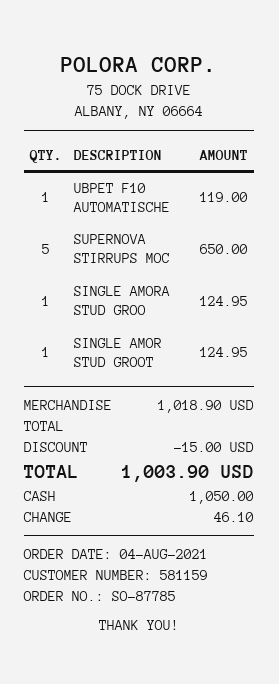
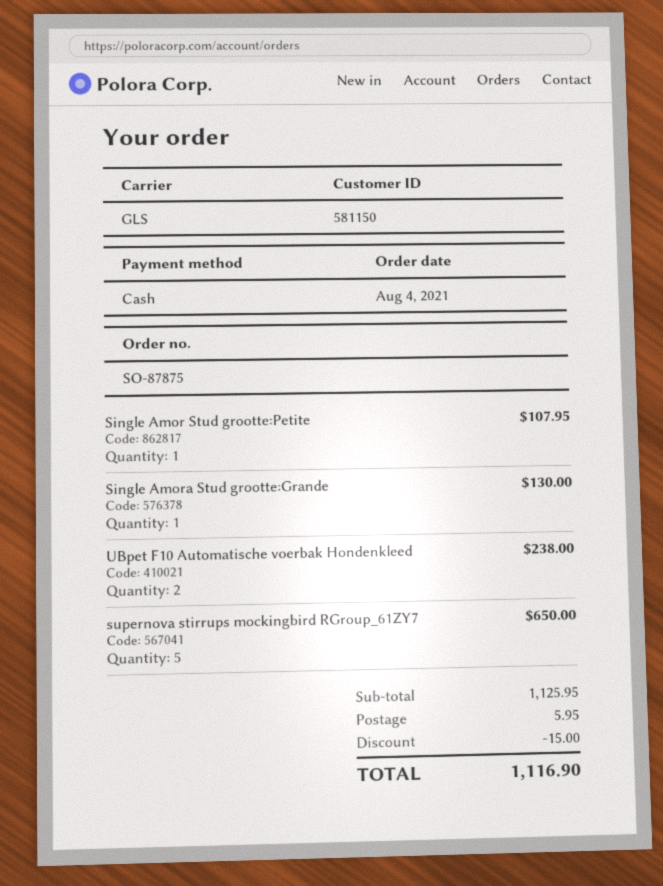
order number: SO-87785 -> SO-87875
customer number: 581159 -> 581150
UBPET F10 AUTOMATISCHE: 1 for 119.00 -> 2 for 238.00
SINGLE AMORA STUD GROO: 1 for 124.95 -> 1 for 130.00
SINGLE AMOR STUD GROOT: 1 for 124.95 -> 1 for 107.95
subtotal: 1018.90 -> 1125.95
shipping: none -> 5.95
total: 1003.90 -> 1116.90

